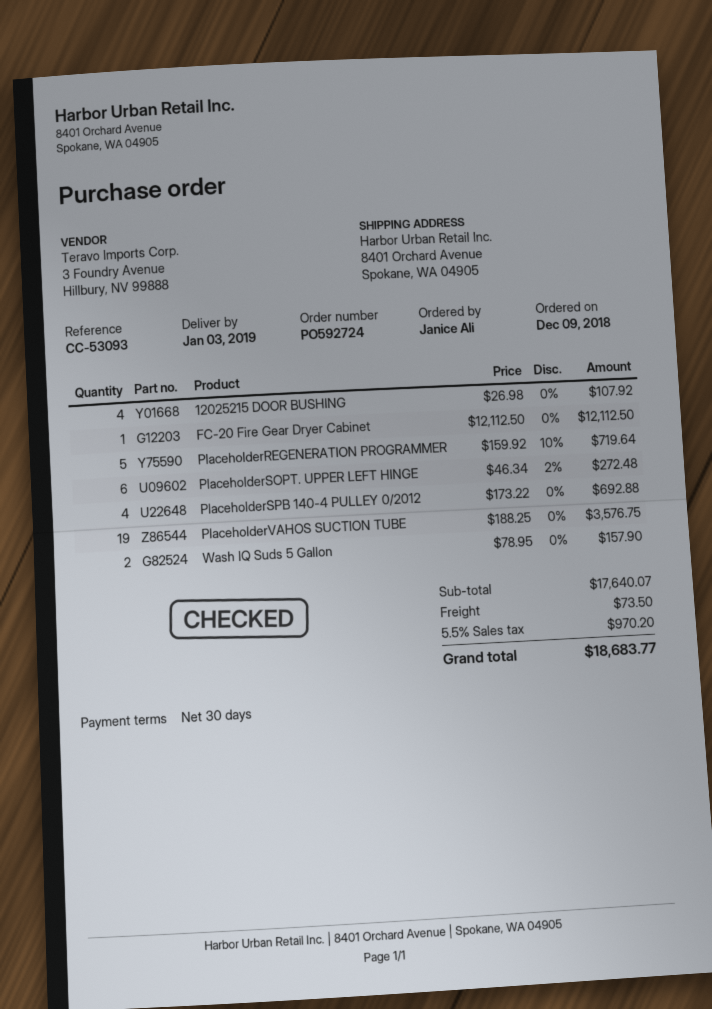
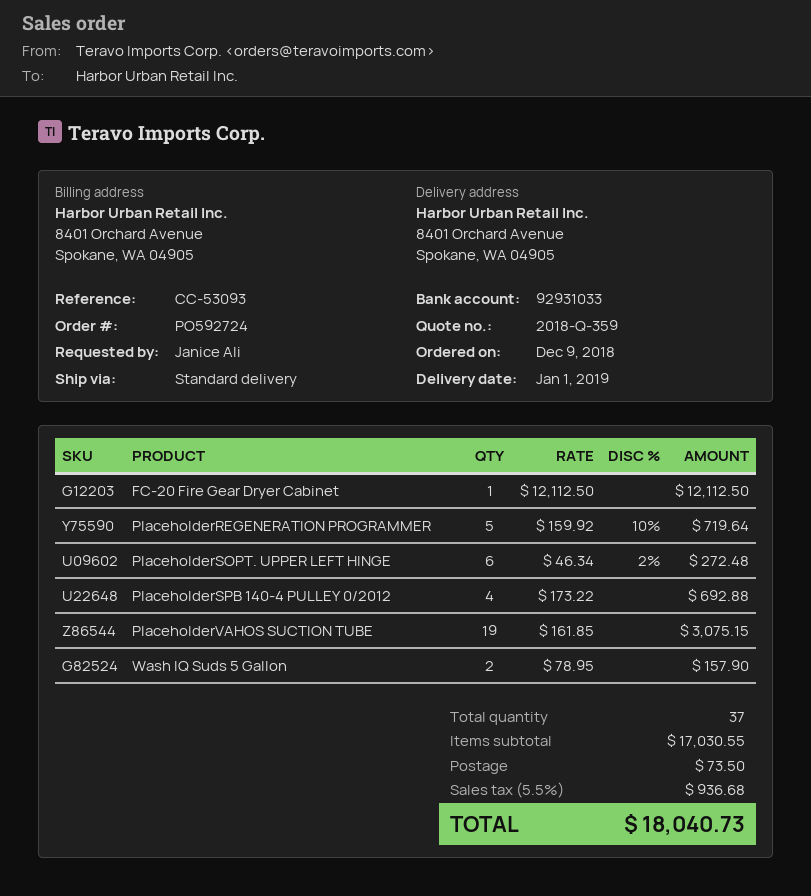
delivery date: 2019-01-03 -> 2019-01-01
12025215 DOOR BUSHING: 4 x 26.98 = 107.92 -> none
PlaceholderVAHOS SUCTION TUBE: 19 x 188.25 = 3576.75 -> 19 x 161.85 = 3075.15
subtotal: 17640.07 -> 17030.55
tax: 5.5% = 970.20 -> 5.5% = 936.68
total: 18683.77 -> 18040.73

